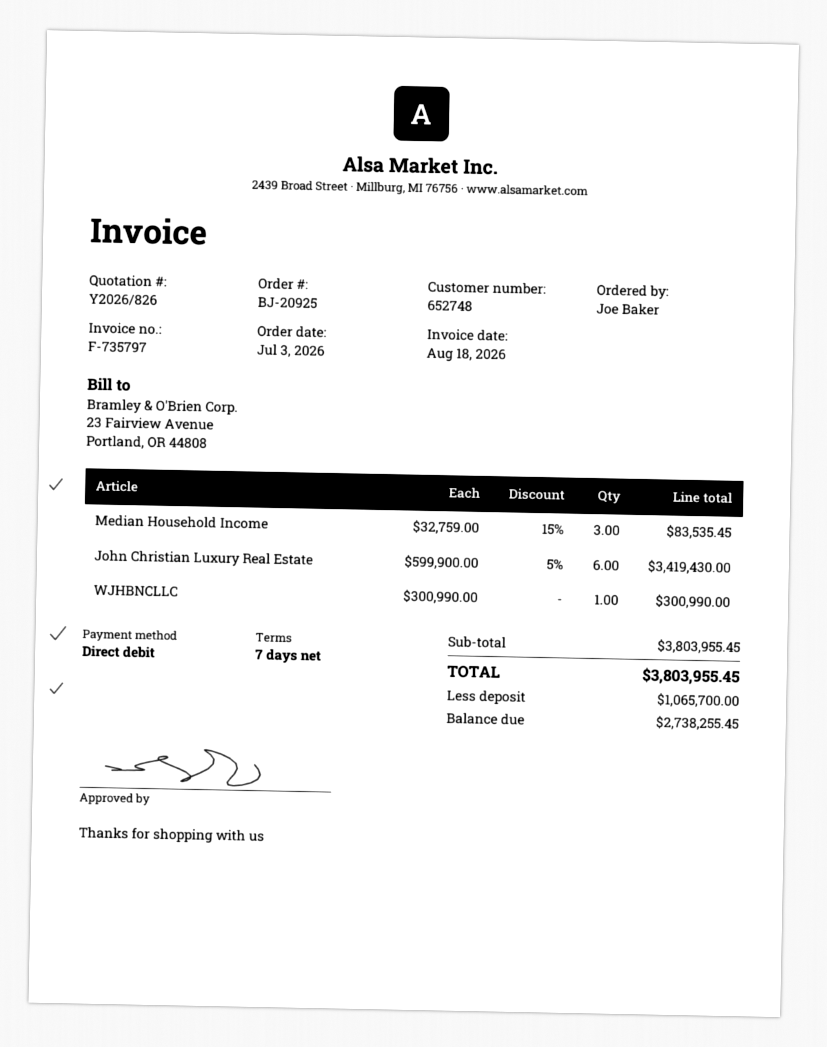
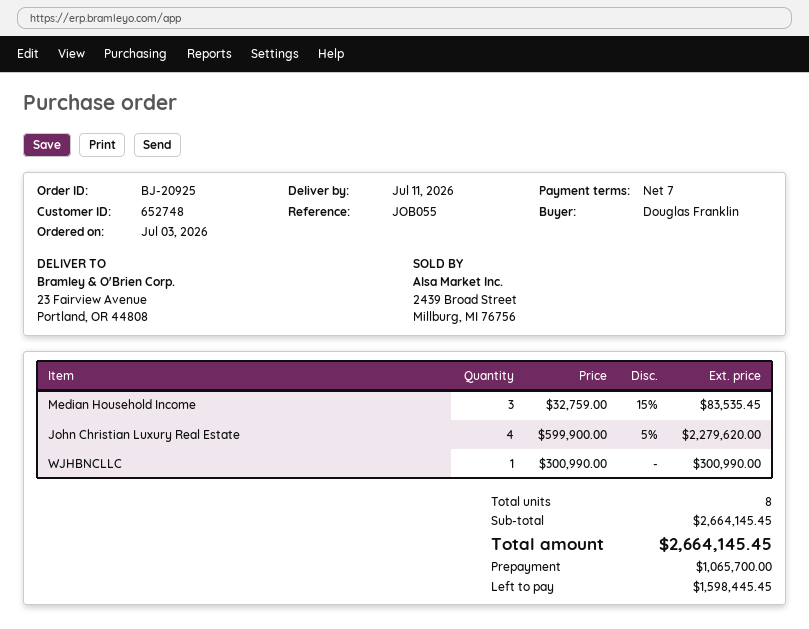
ordered by: Joe Baker -> Douglas Franklin
John Christian Luxury Real Estate: 6 x 599900.00 - 5% = 3419430.00 -> 4 x 599900.00 - 5% = 2279620.00
subtotal: 3803955.45 -> 2664145.45
total: 3803955.45 -> 2664145.45
balance: 2738255.45 -> 1598445.45

